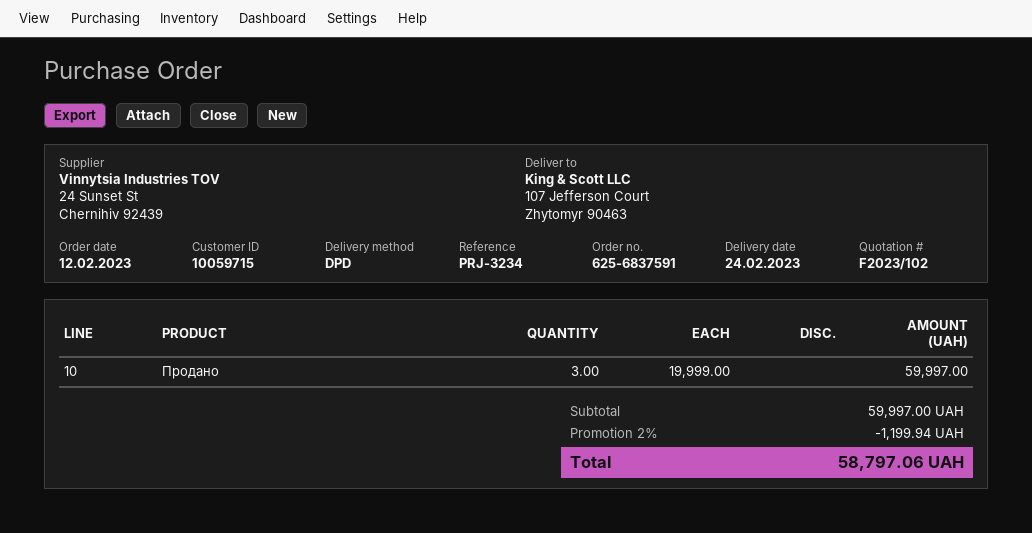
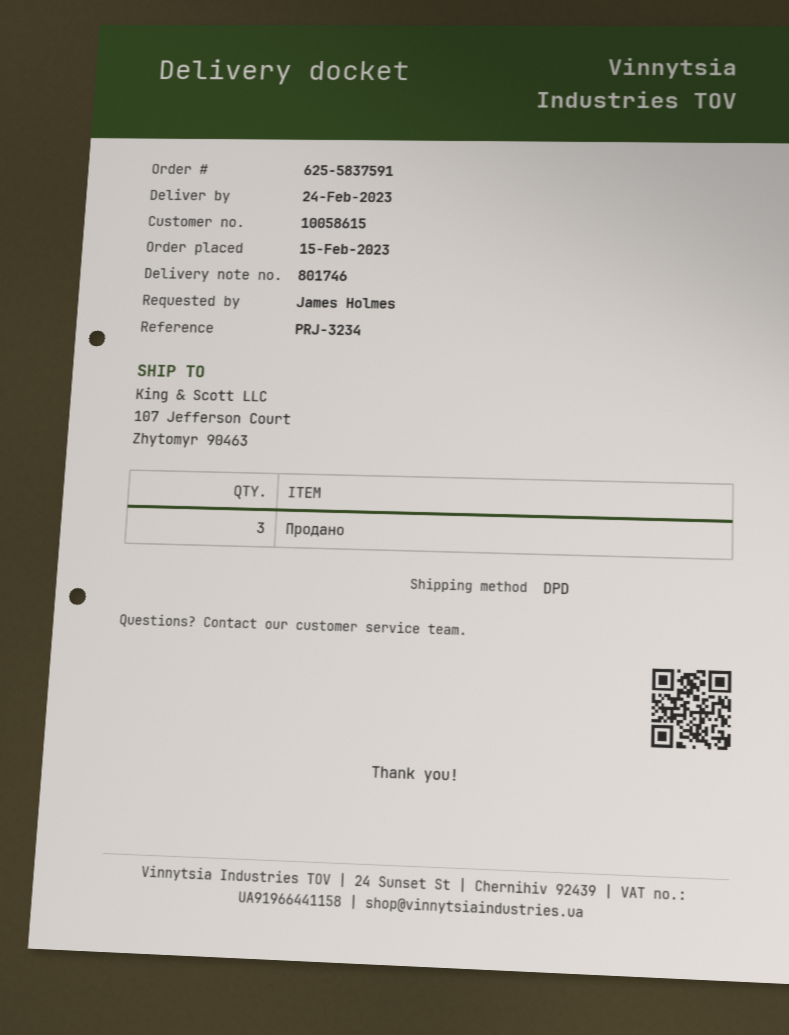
order number: 625-6837591 -> 625-5837591
order date: 2023-02-12 -> 2023-02-15
customer number: 10059715 -> 10058615

